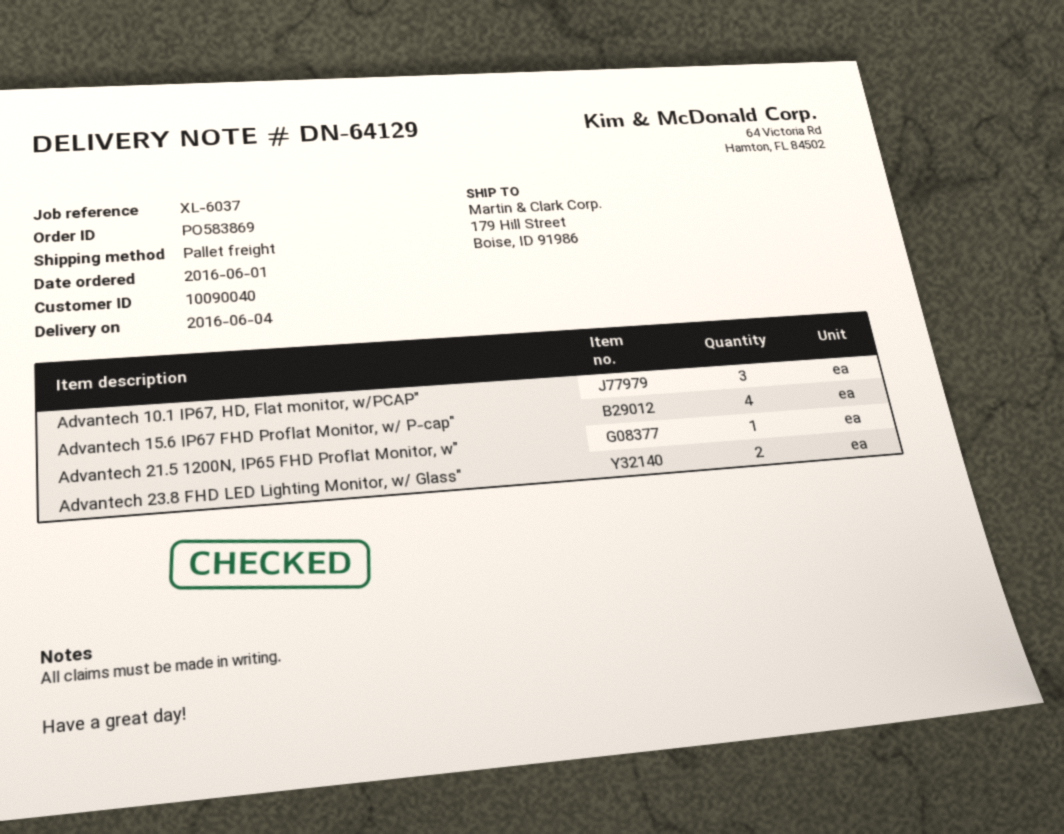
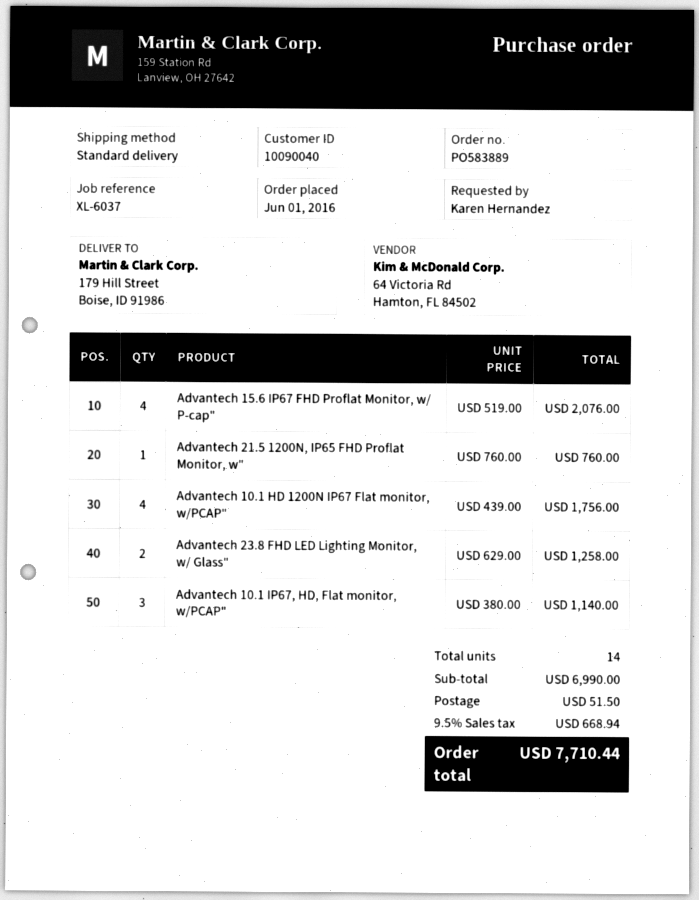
order number: PO583869 -> PO583889
shipping method: pallet freight -> standard
Advantech 10.1 HD 1200N IP67 Flat monitor, w/PCAP": none -> 4

